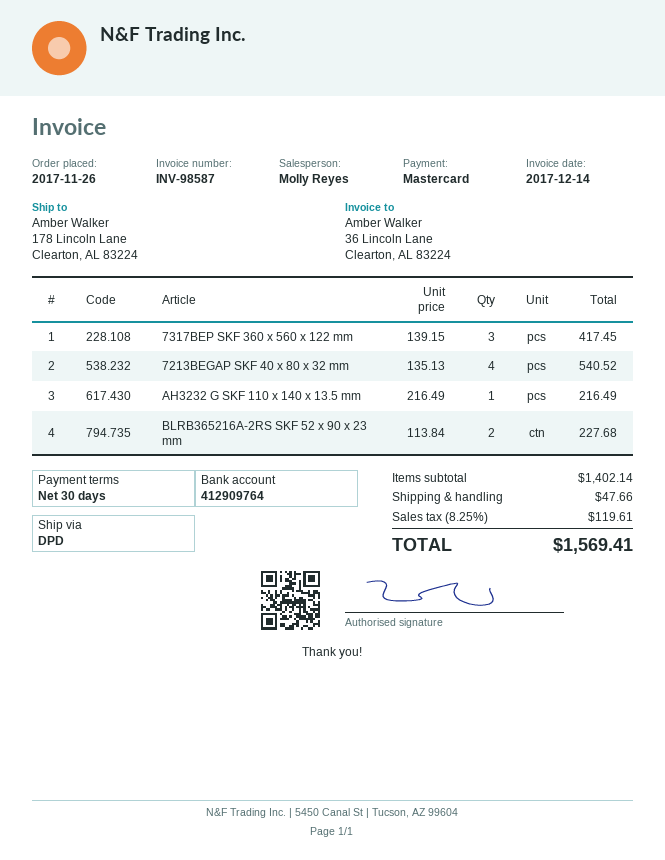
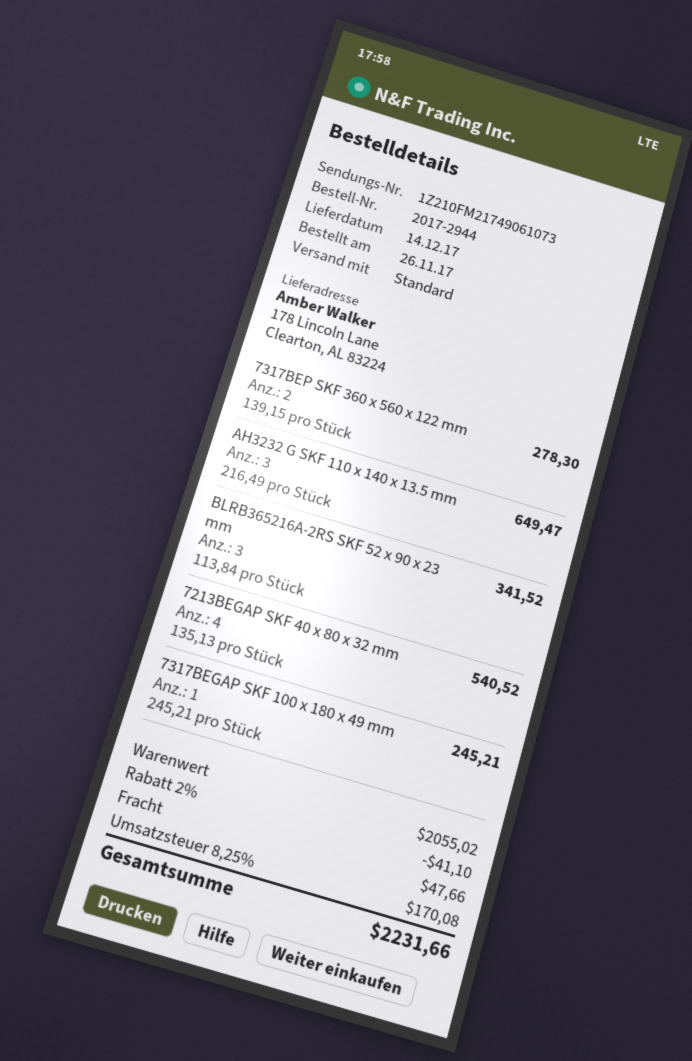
shipping method: DPD -> standard
7317BEP SKF 360 x 560 x 122 mm: 3 x 139.15 = 417.45 -> 2 x 139.15 = 278.30
AH3232 G SKF 110 x 140 x 13.5 mm: 1 x 216.49 = 216.49 -> 3 x 216.49 = 649.47
BLRB365216A-2RS SKF 52 x 90 x 23 mm: 2 x 113.84 = 227.68 -> 3 x 113.84 = 341.52
7317BEGAP SKF 100 x 180 x 49 mm: none -> 1 x 245.21 = 245.21
subtotal: 1402.14 -> 2055.02
discount: none -> 2% = 41.10
tax: 8.25% = 119.61 -> 8.25% = 170.08
total: 1569.41 -> 2231.66

